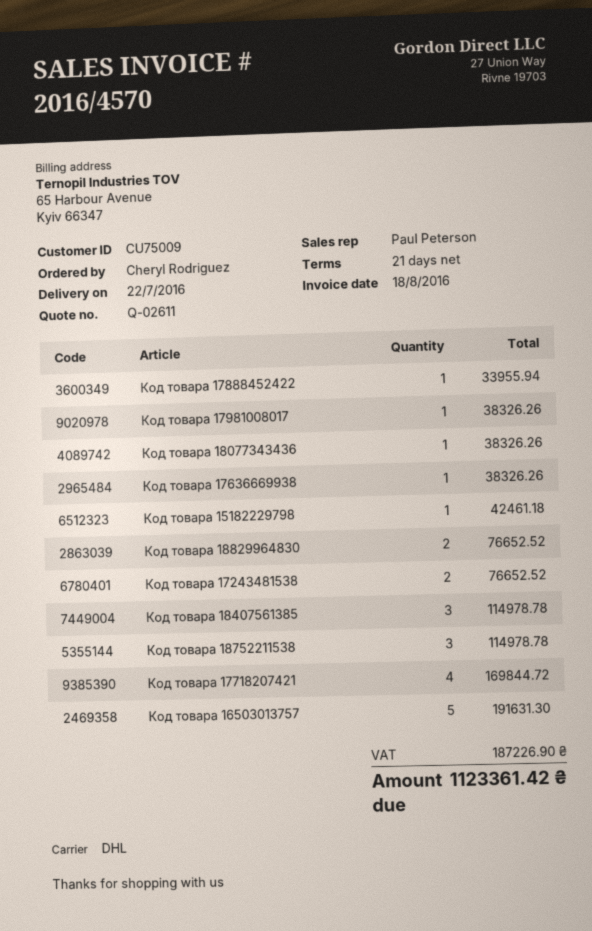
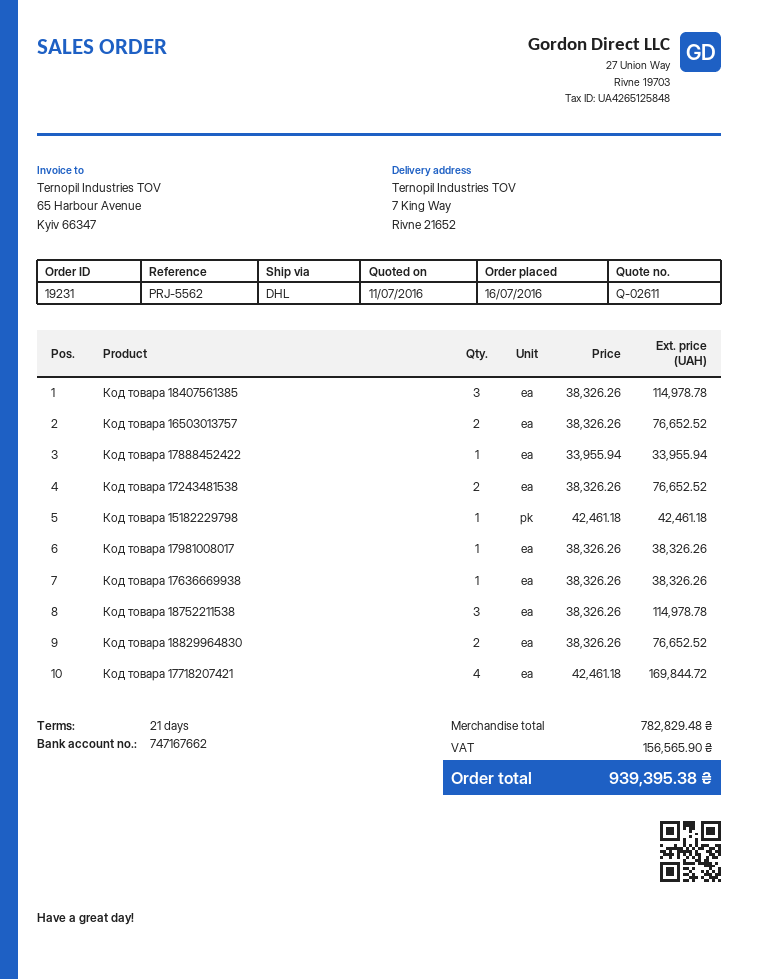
Код товара 18077343436: 1 for 38326.26 -> none
Код товара 16503013757: 5 for 191631.30 -> 2 for 76652.52
tax: 187226.90 -> 156565.90
total: 1123361.42 -> 939395.38

